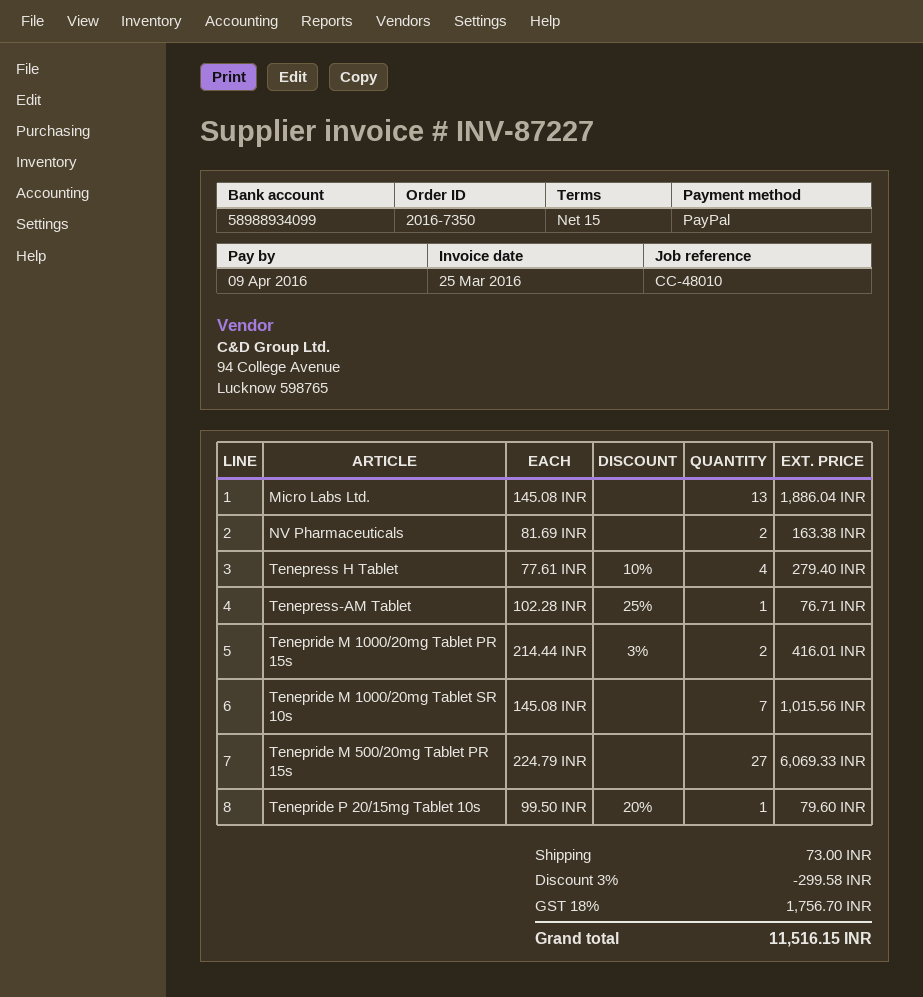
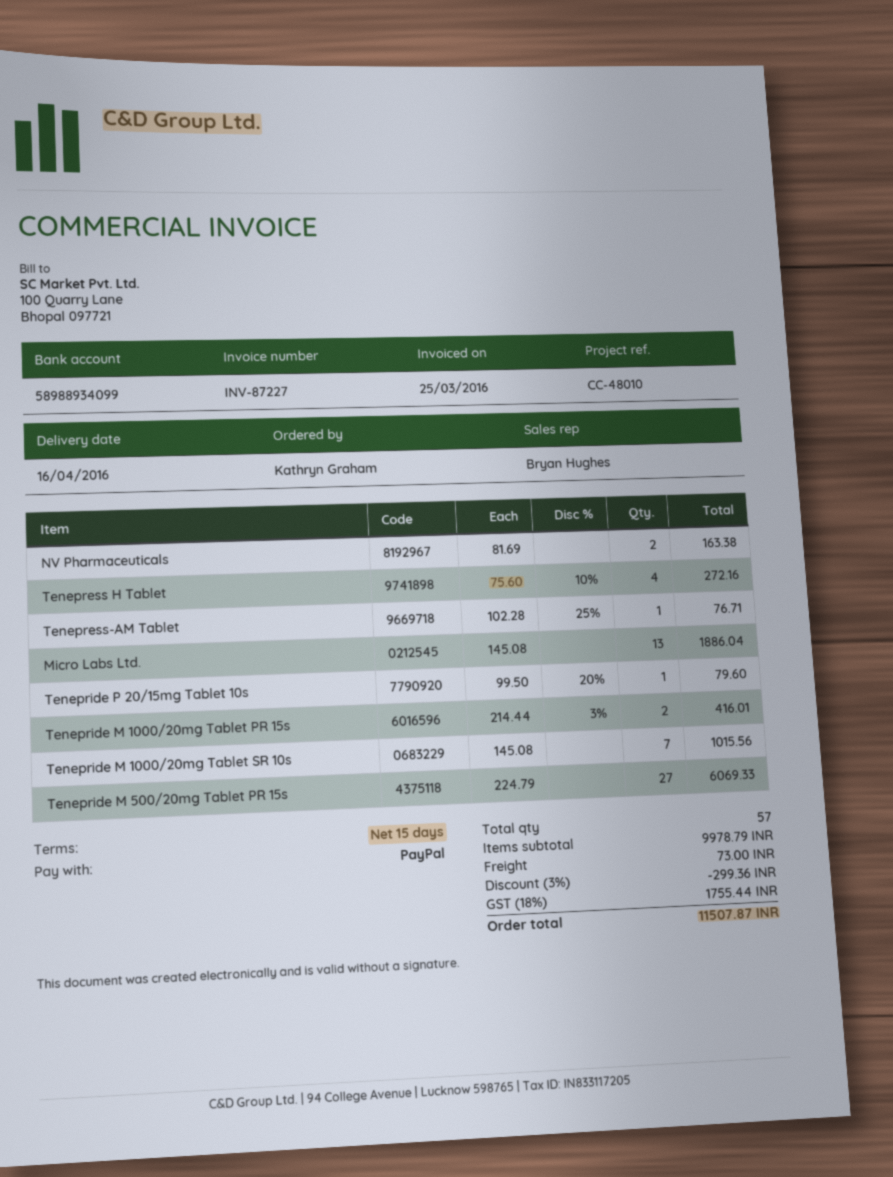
Tenepress H Tablet: 4 x 77.61 - 10% = 279.40 -> 4 x 75.60 - 10% = 272.16
discount: 3% = 299.58 -> 3% = 299.36
tax: 18% = 1756.70 -> 18% = 1755.44
total: 11516.15 -> 11507.87

